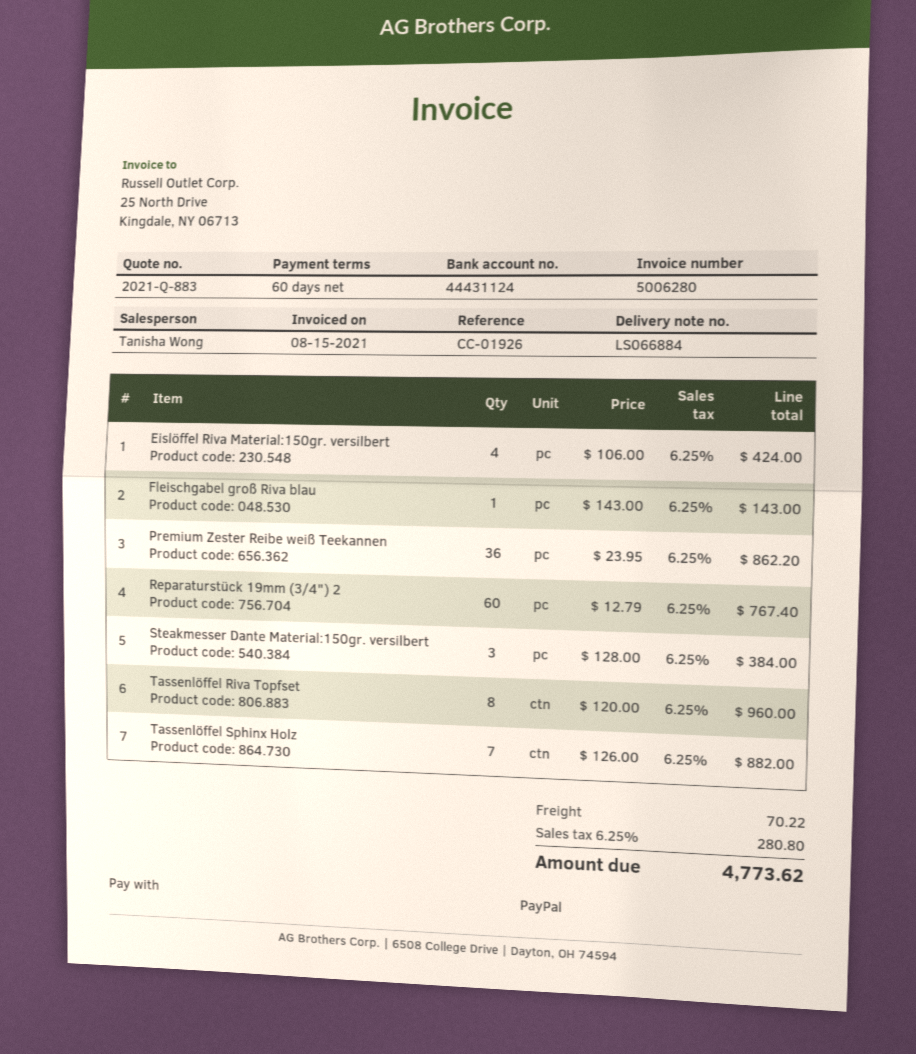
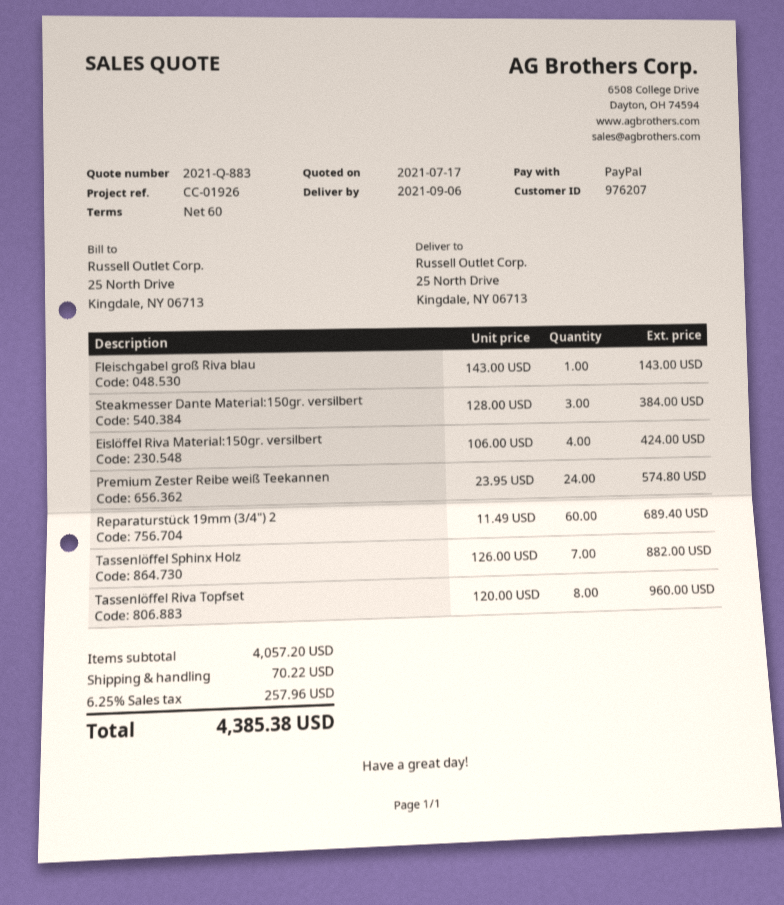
Premium Zester Reibe weiß Teekannen: 36 x 23.95 = 862.20 -> 24 x 23.95 = 574.80
Reparaturstück 19mm (3/4") 2: 60 x 12.79 = 767.40 -> 60 x 11.49 = 689.40
tax: 6.25% = 280.80 -> 6.25% = 257.96
total: 4773.62 -> 4385.38

